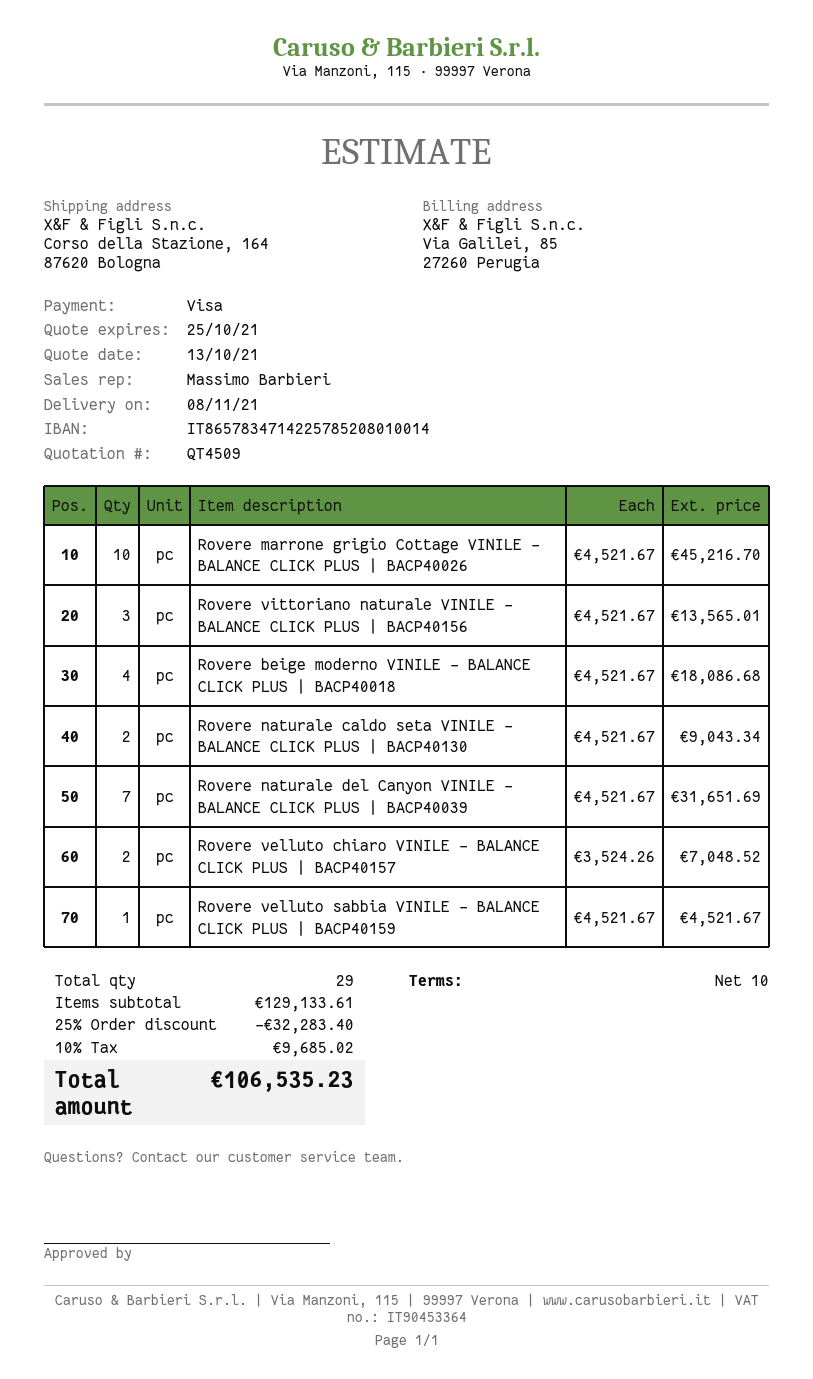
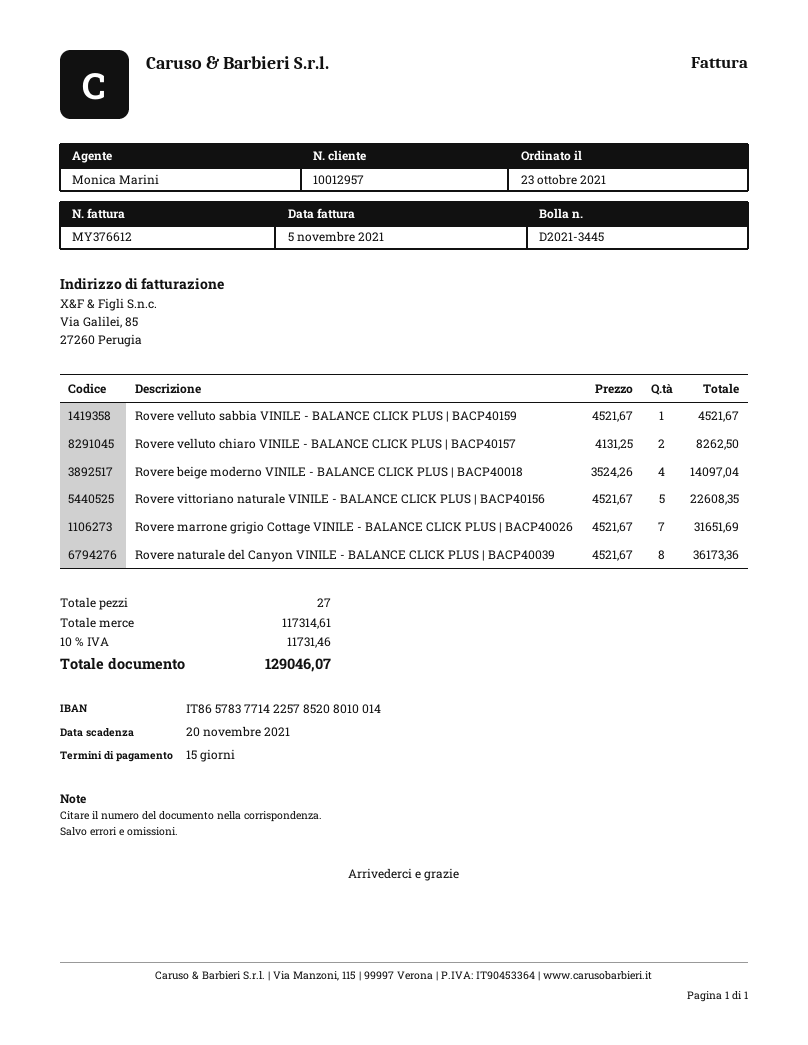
payment terms: 10 days -> 15 days
sales rep: Massimo Barbieri -> Monica Marini
bank account: IT8657834714225785208010014 -> IT8657837714225785208010014
Rovere marrone grigio Cottage VINILE - BALANCE CLICK PLUS | BACP40026: 10 x 4521.67 = 45216.70 -> 7 x 4521.67 = 31651.69
Rovere vittoriano naturale VINILE - BALANCE CLICK PLUS | BACP40156: 3 x 4521.67 = 13565.01 -> 5 x 4521.67 = 22608.35
Rovere beige moderno VINILE - BALANCE CLICK PLUS | BACP40018: 4 x 4521.67 = 18086.68 -> 4 x 3524.26 = 14097.04
Rovere naturale caldo seta VINILE - BALANCE CLICK PLUS | BACP40130: 2 x 4521.67 = 9043.34 -> none
Rovere naturale del Canyon VINILE - BALANCE CLICK PLUS | BACP40039: 7 x 4521.67 = 31651.69 -> 8 x 4521.67 = 36173.36
Rovere velluto chiaro VINILE - BALANCE CLICK PLUS | BACP40157: 2 x 3524.26 = 7048.52 -> 2 x 4131.25 = 8262.50
total quantity: 29 -> 27
subtotal: 129133.61 -> 117314.61
discount: 25% = 32283.40 -> none
tax: 10% = 9685.02 -> 10% = 11731.46
total: 106535.23 -> 129046.07

